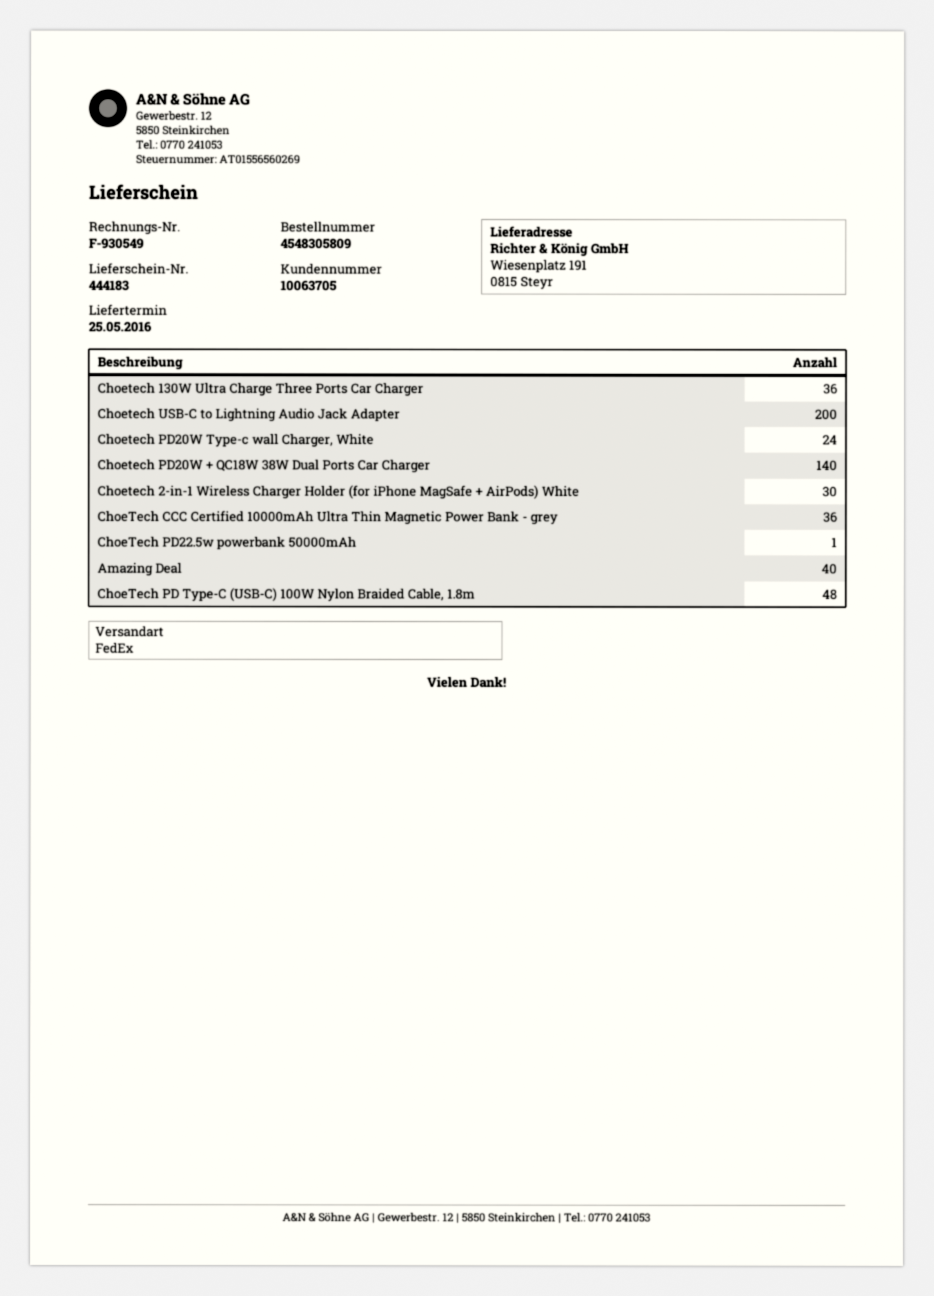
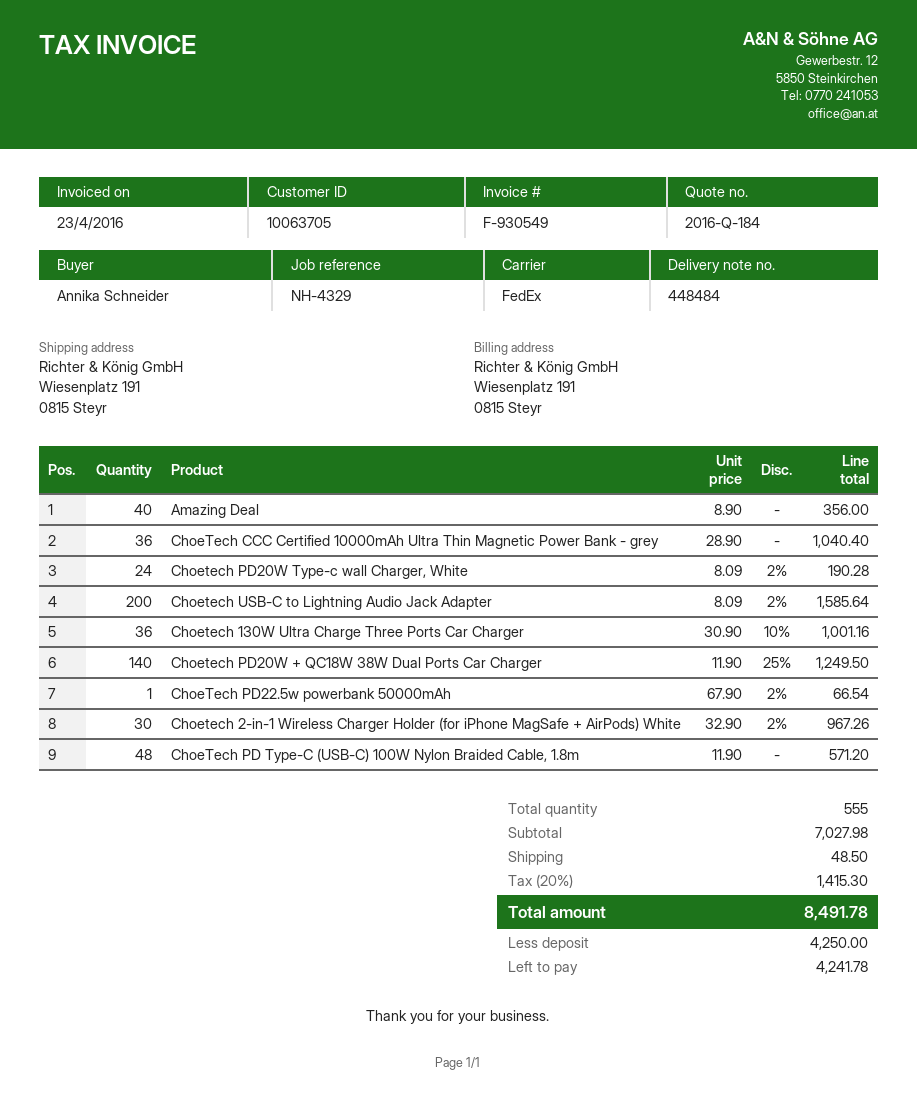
delivery note number: 444183 -> 448484

